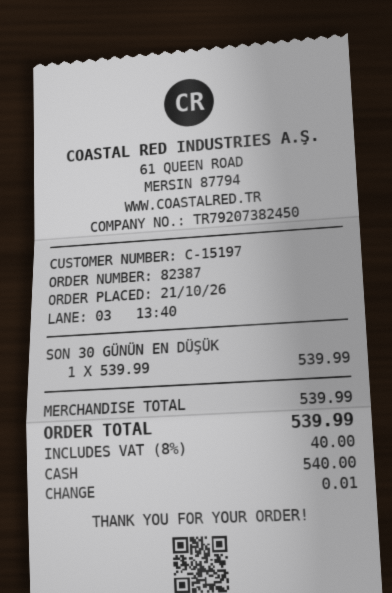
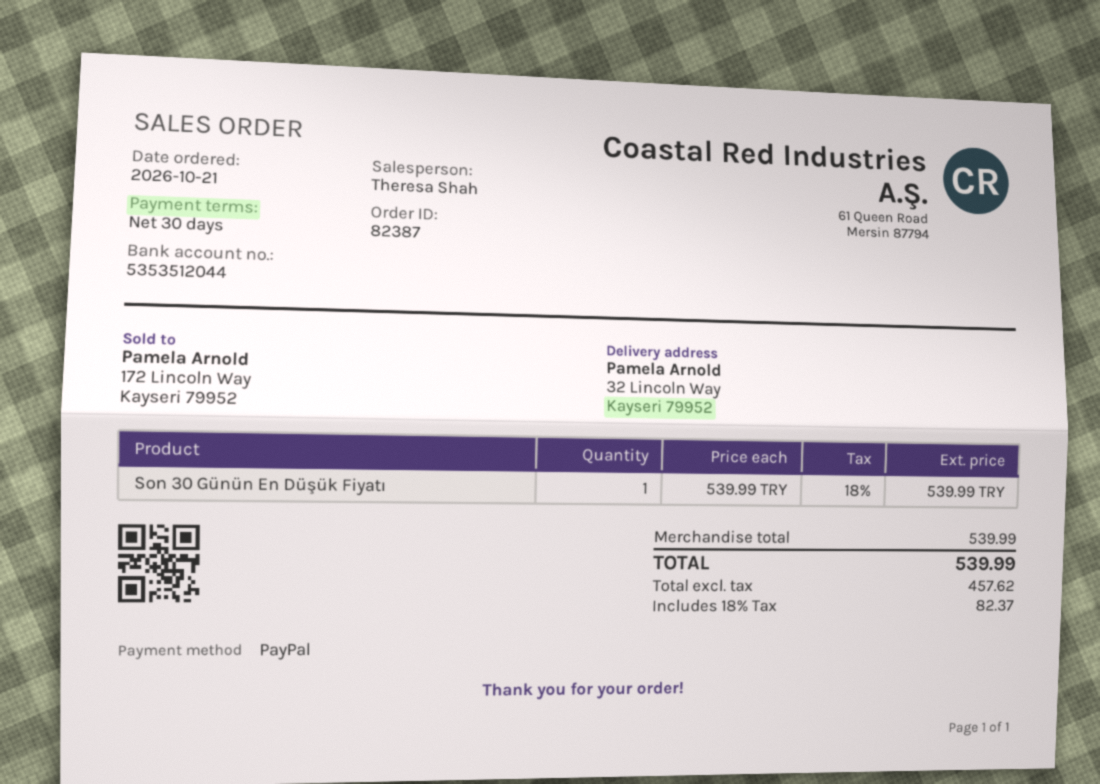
payment method: cash -> PayPal
tax: 8% = 40.00 -> 18% = 82.37

